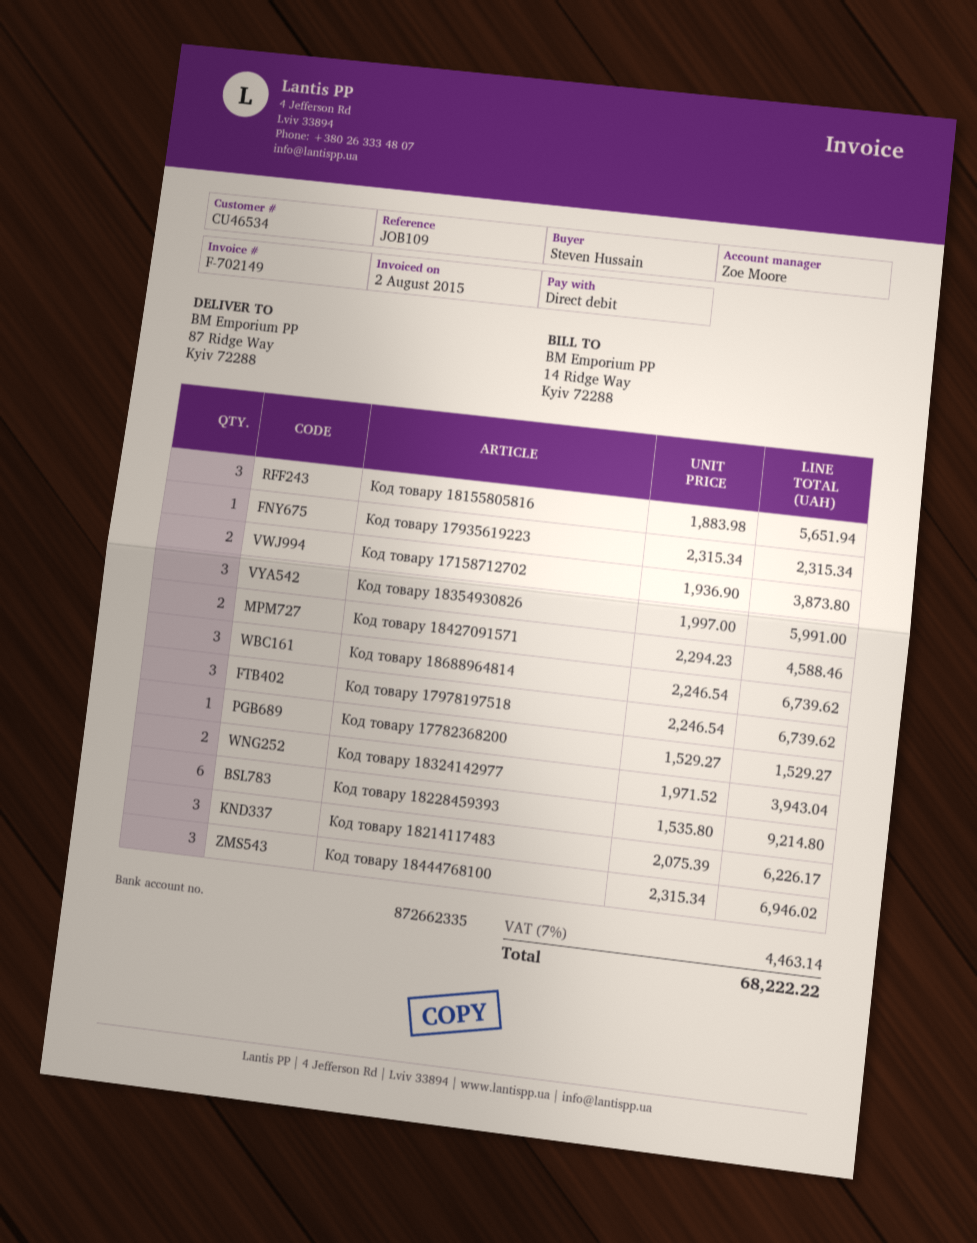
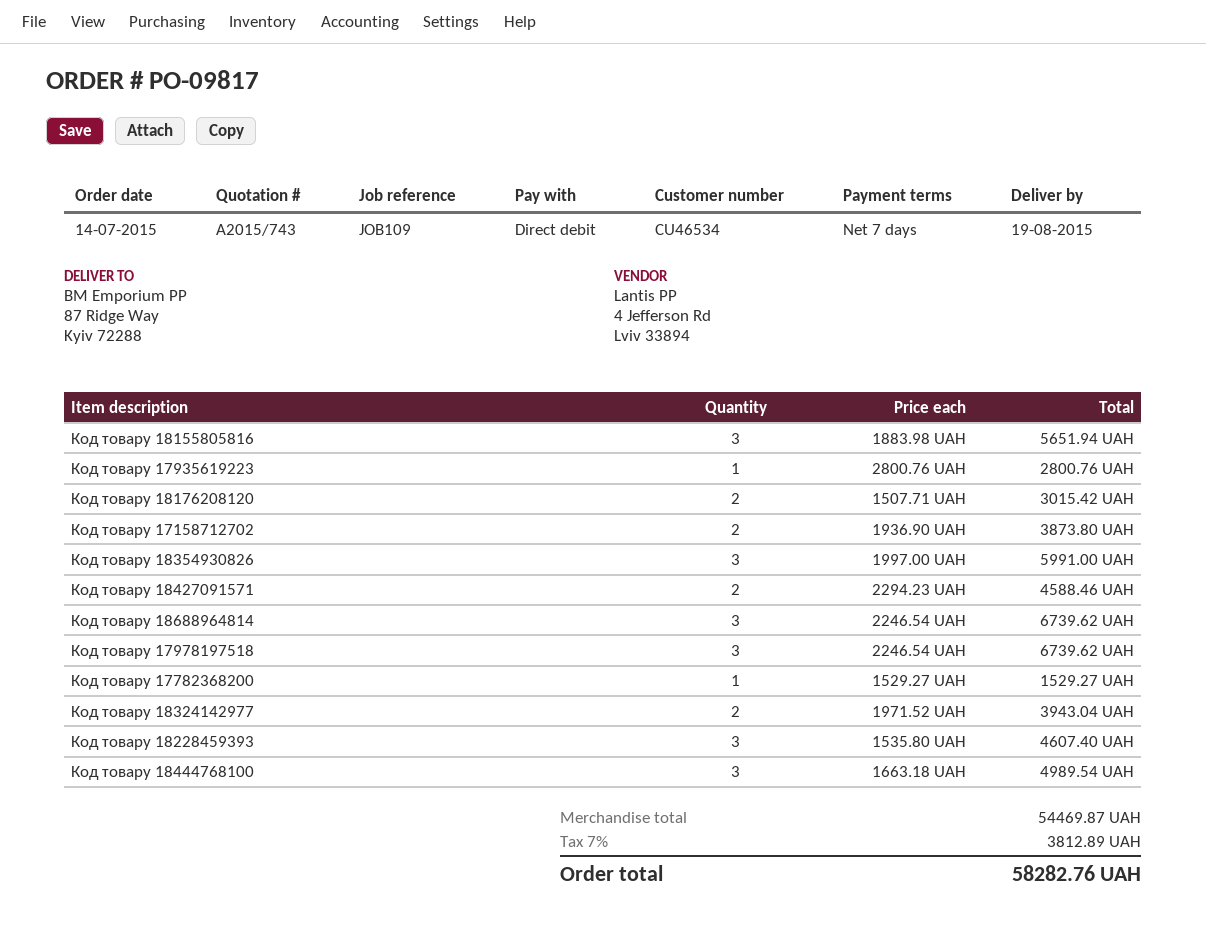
Код товару 17935619223: 1 x 2315.34 = 2315.34 -> 1 x 2800.76 = 2800.76
Код товару 18228459393: 6 x 1535.80 = 9214.80 -> 3 x 1535.80 = 4607.40
Код товару 18214117483: 3 x 2075.39 = 6226.17 -> none
Код товару 18444768100: 3 x 2315.34 = 6946.02 -> 3 x 1663.18 = 4989.54
Код товару 18176208120: none -> 2 x 1507.71 = 3015.42
tax: 7% = 4463.14 -> 7% = 3812.89
total: 68222.22 -> 58282.76

